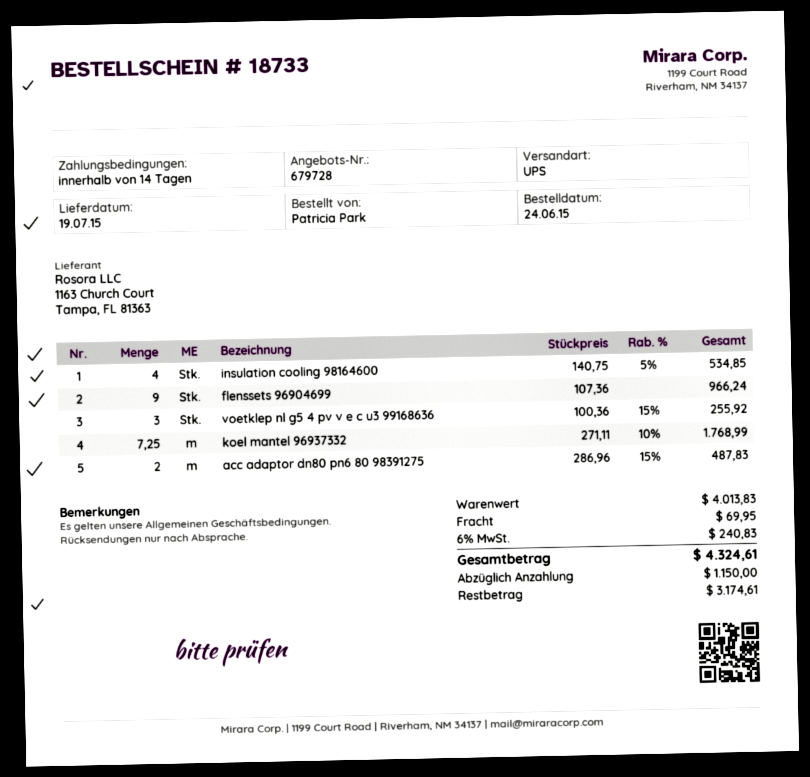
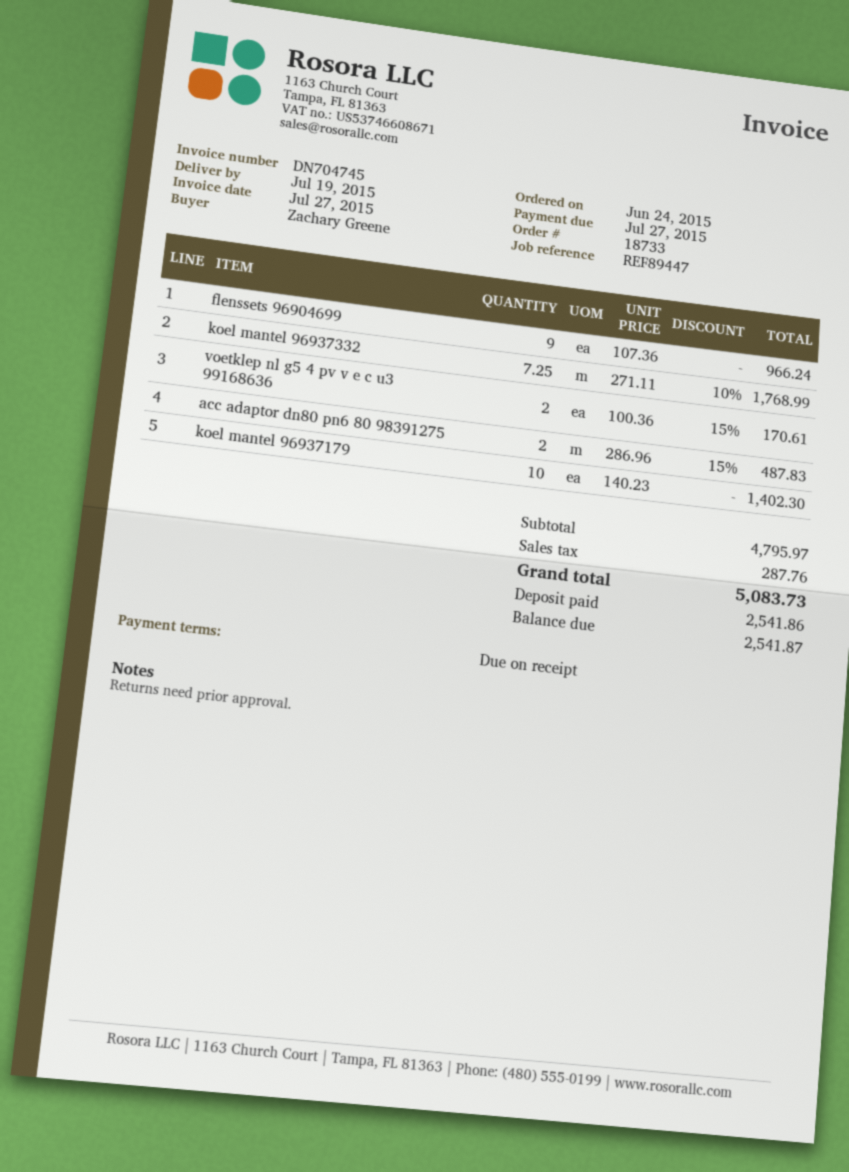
payment terms: 14 days -> on receipt
ordered by: Patricia Park -> Zachary Greene
insulation cooling 98164600: 4 x 140.75 - 5% = 534.85 -> none
voetklep nl g5 4 pv v e c u3 99168636: 3 x 100.36 - 15% = 255.92 -> 2 x 100.36 - 15% = 170.61
koel mantel 96937179: none -> 10 x 140.23 = 1402.30
subtotal: 4013.83 -> 4795.97
shipping: 69.95 -> none
tax: 240.83 -> 287.76
total: 4324.61 -> 5083.73
deposit: 1150.00 -> 2541.86
balance: 3174.61 -> 2541.87

